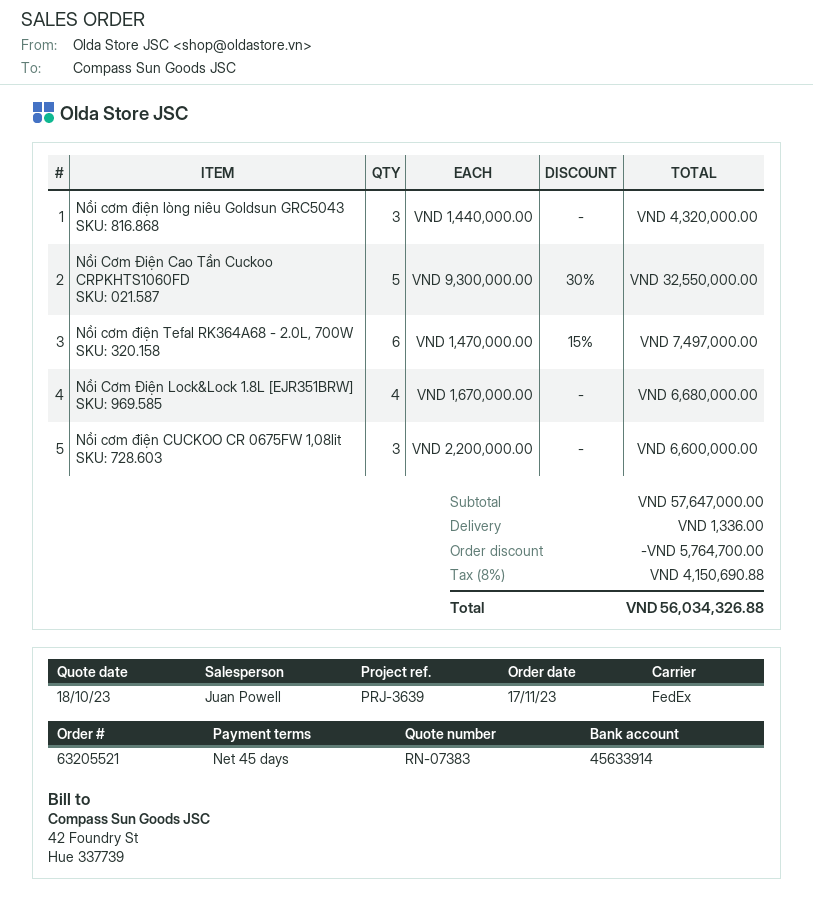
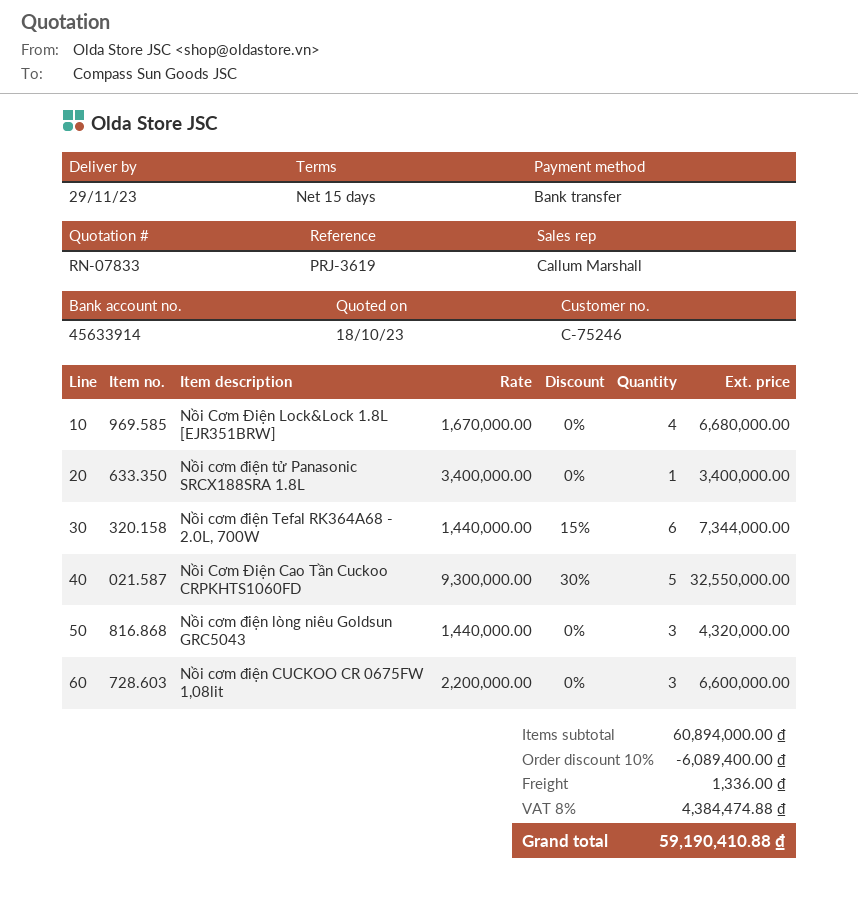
quote number: RN-07383 -> RN-07833
payment terms: 45 days -> 15 days
reference: PRJ-3639 -> PRJ-3619
sales rep: Juan Powell -> Callum Marshall
Nồi cơm điện Tefal RK364A68 - 2.0L, 700W: 6 x 1470000.00 - 15% = 7497000.00 -> 6 x 1440000.00 - 15% = 7344000.00
Nồi cơm điện tử Panasonic SRCX188SRA 1.8L: none -> 1 x 3400000.00 = 3400000.00
subtotal: 57647000.00 -> 60894000.00
discount: 5764700.00 -> 6089400.00
tax: 8% = 4150690.88 -> 8% = 4384474.88
total: 56034326.88 -> 59190410.88

